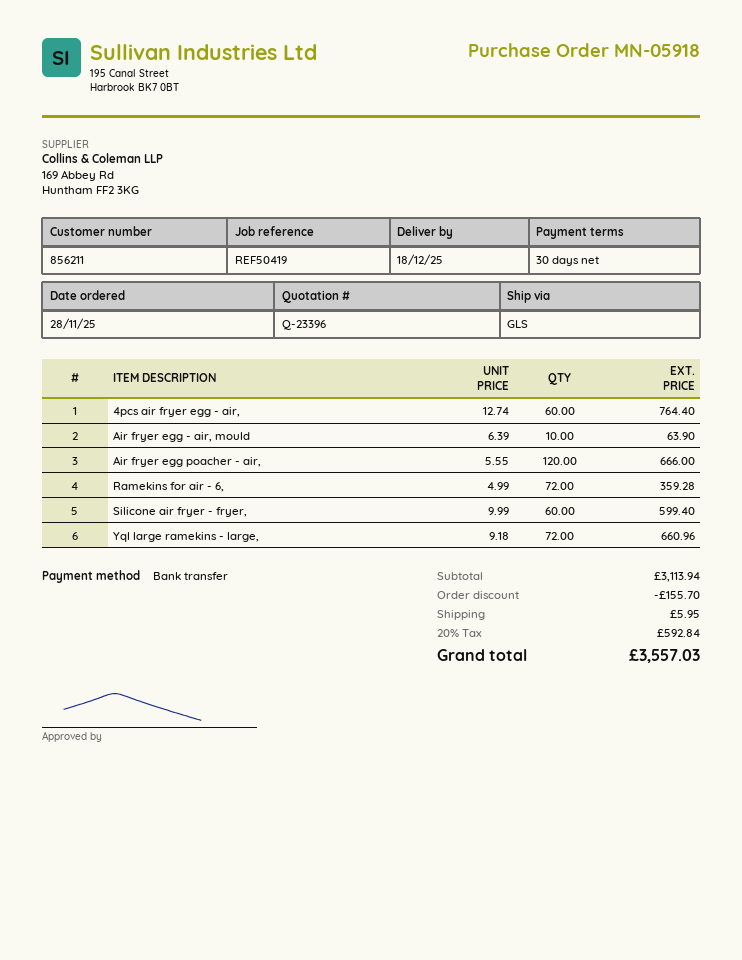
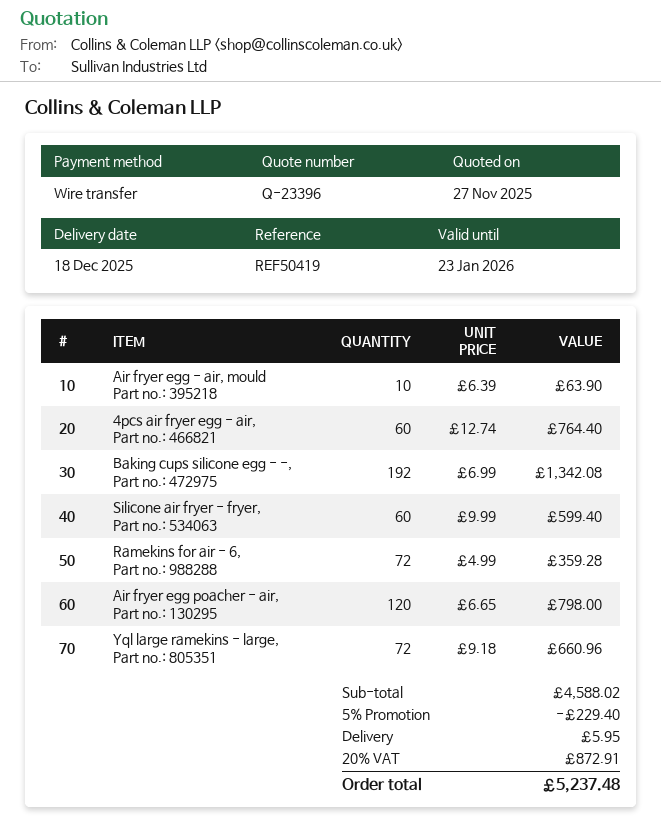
Air fryer egg poacher - air,: 120 x 5.55 = 666.00 -> 120 x 6.65 = 798.00
Baking cups silicone egg - -,: none -> 192 x 6.99 = 1342.08
subtotal: 3113.94 -> 4588.02
discount: 155.70 -> 229.40
tax: 20% = 592.84 -> 20% = 872.91
total: 3557.03 -> 5237.48

